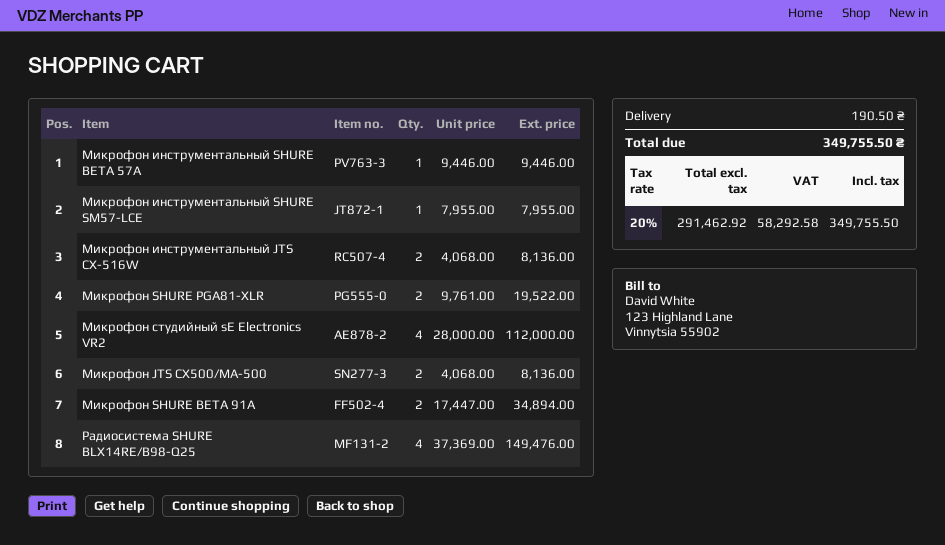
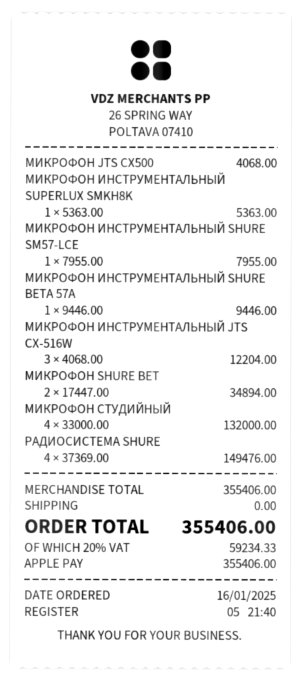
Микрофон инструментальный JTS CX-516W: 2 x 4068.00 = 8136.00 -> 3 x 4068.00 = 12204.00
Микрофон SHURE PGA81-XLR: 2 x 9761.00 = 19522.00 -> none
Микрофон студийный sE Electronics VR2: 4 x 28000.00 = 112000.00 -> 4 x 33000.00 = 132000.00
Микрофон JTS CX500/MA-500: 2 x 4068.00 = 8136.00 -> 1 x 4068.00 = 4068.00
МИКРОФОН ИНСТРУМЕНТАЛЬНЫЙ SUPERLUX SMKH8K: none -> 1 x 5363.00 = 5363.00
shipping: 190.50 -> 0.00
tax: 20% = 58292.58 -> 20% = 59234.33
total: 349755.50 -> 355406.00

